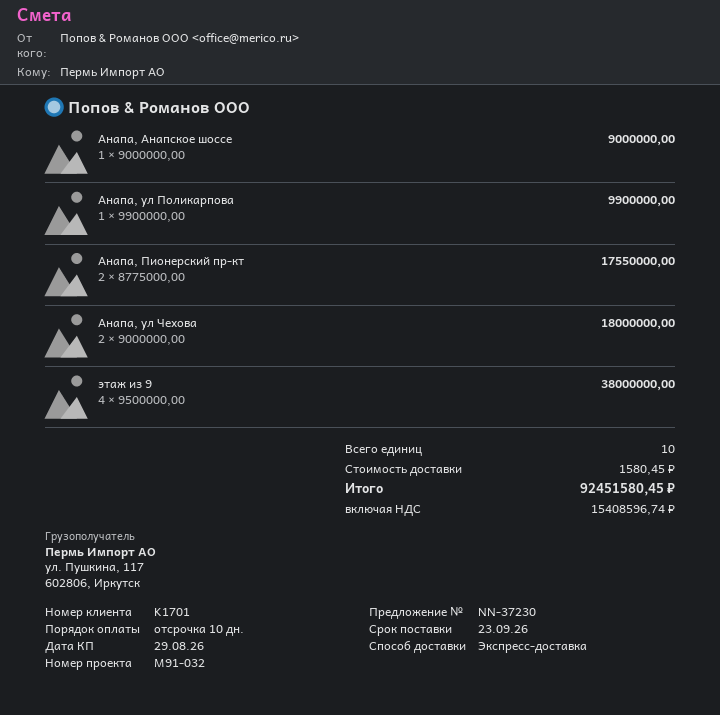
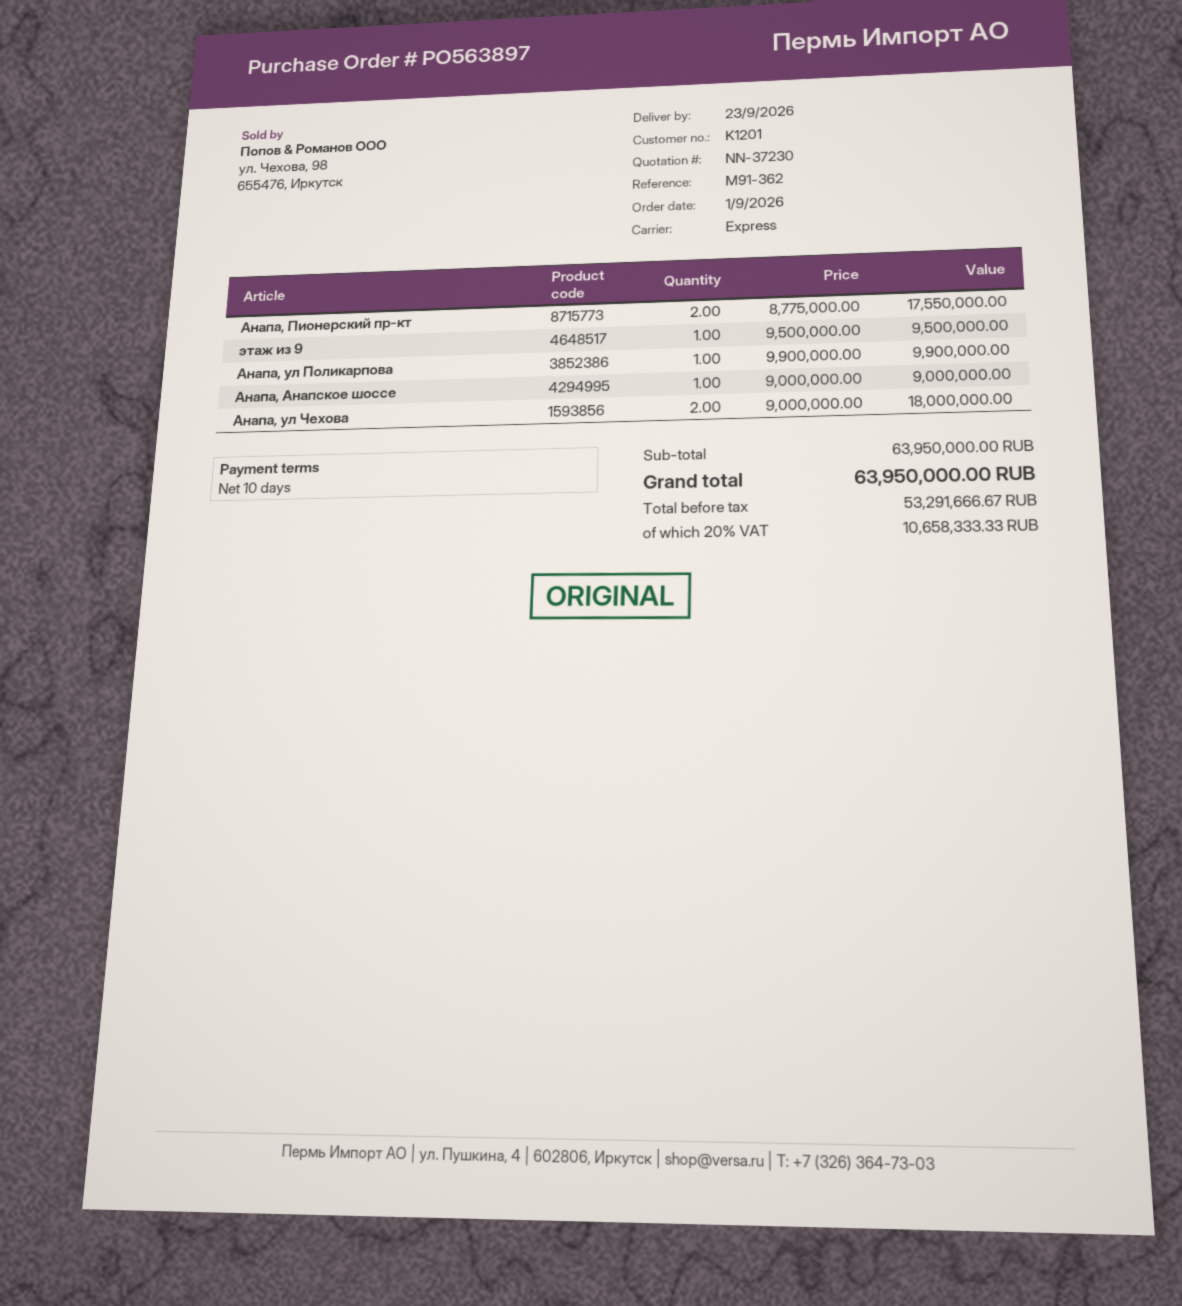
customer number: K1701 -> K1201
reference: M91-032 -> M91-362
этаж из 9: 4 x 9500000.00 = 38000000.00 -> 1 x 9500000.00 = 9500000.00
shipping: 1580.45 -> none
tax: 15408596.74 -> 10658333.33
total: 92451580.45 -> 63950000.00

